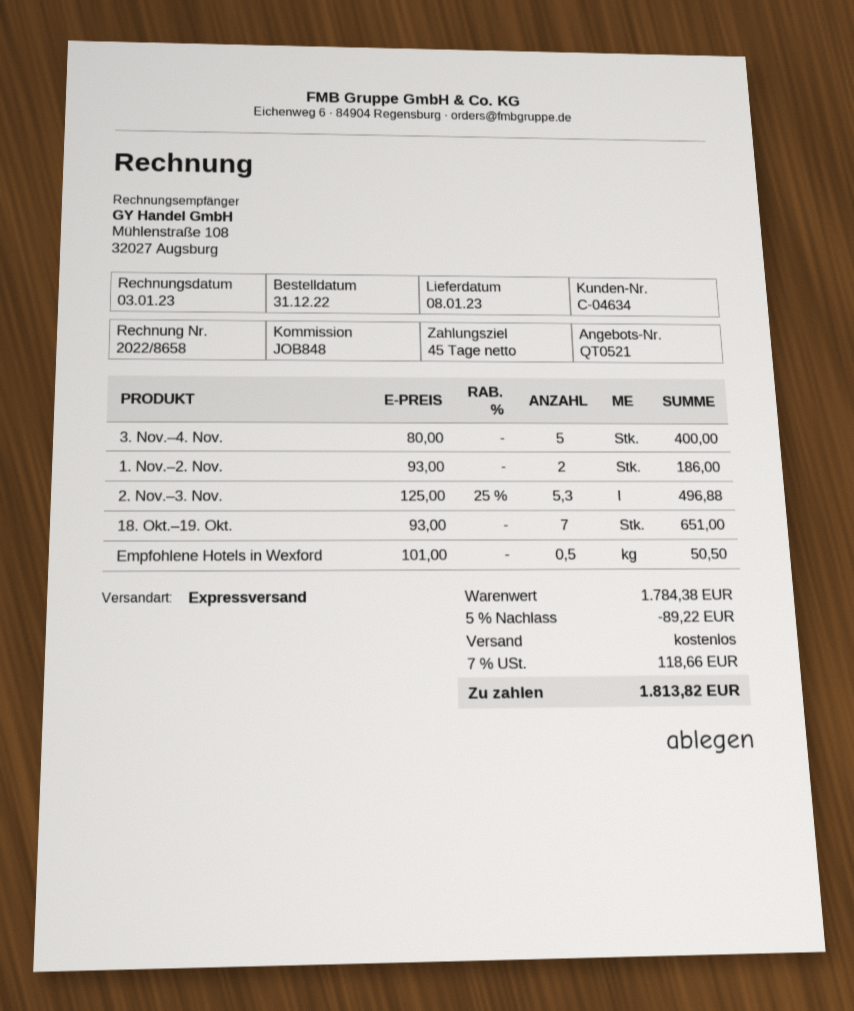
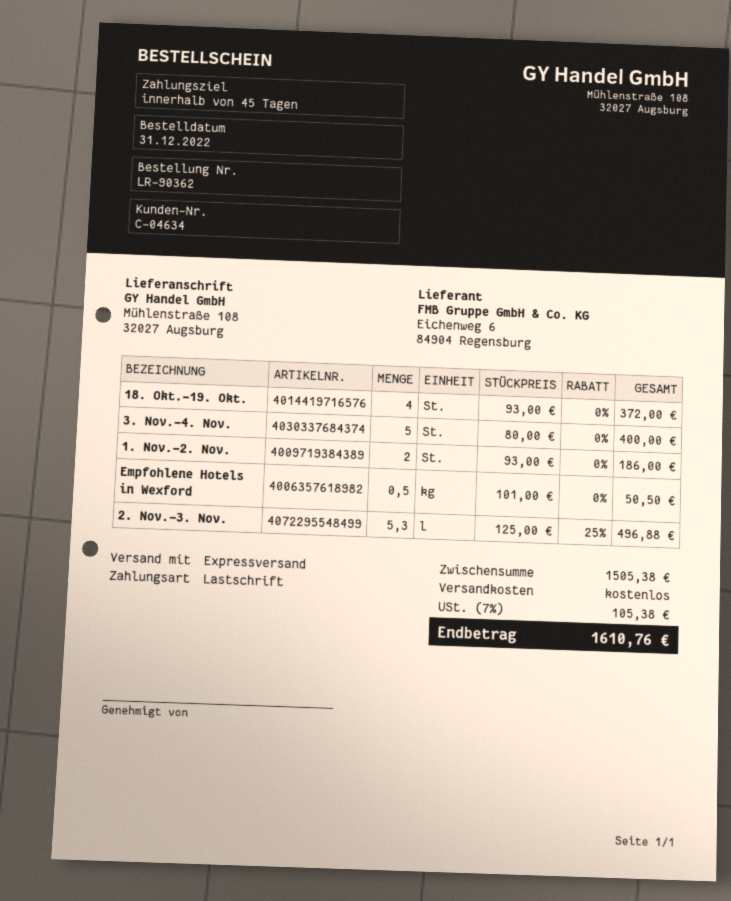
18. Okt.–19. Okt.: 7 x 93.00 = 651.00 -> 4 x 93.00 = 372.00
subtotal: 1784.38 -> 1505.38
discount: 5% = 89.22 -> none
tax: 7% = 118.66 -> 7% = 105.38
total: 1813.82 -> 1610.76

